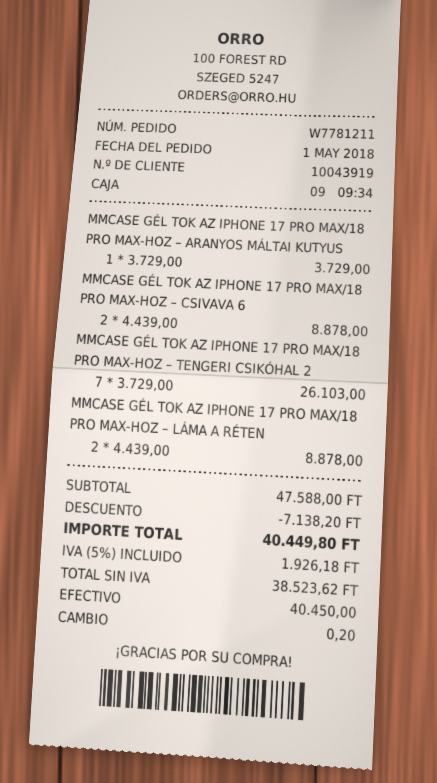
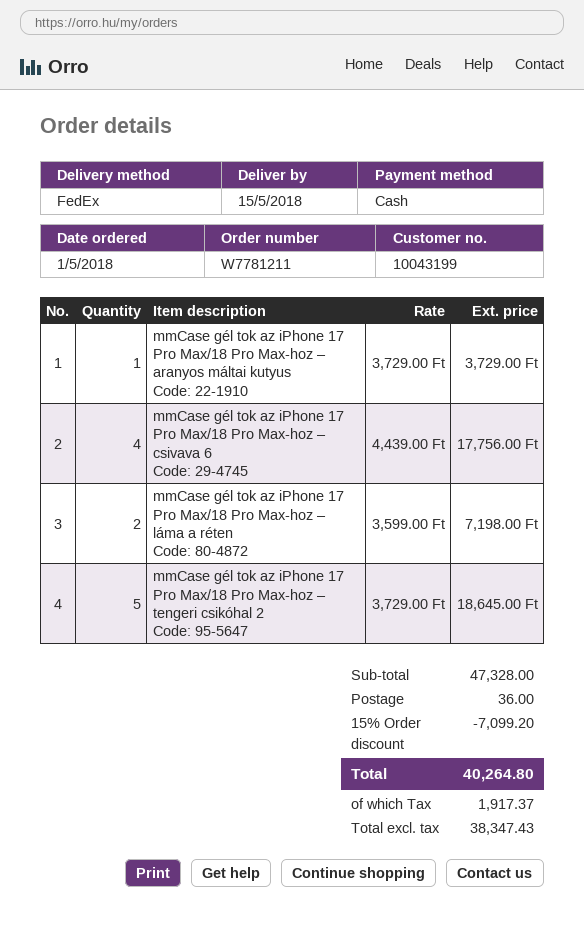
customer number: 10043919 -> 10043199
MMCASE GÉL TOK AZ IPHONE 17 PRO MAX/18 PRO MAX-HOZ – CSIVAVA 6: 2 x 4439.00 = 8878.00 -> 4 x 4439.00 = 17756.00
MMCASE GÉL TOK AZ IPHONE 17 PRO MAX/18 PRO MAX-HOZ – TENGERI CSIKÓHAL 2: 7 x 3729.00 = 26103.00 -> 5 x 3729.00 = 18645.00
MMCASE GÉL TOK AZ IPHONE 17 PRO MAX/18 PRO MAX-HOZ – LÁMA A RÉTEN: 2 x 4439.00 = 8878.00 -> 2 x 3599.00 = 7198.00
subtotal: 47588.00 -> 47328.00
discount: 7138.20 -> 7099.20
shipping: none -> 36.00
net: 38523.62 -> 38347.43
tax: 1926.18 -> 1917.37
total: 40449.80 -> 40264.80

